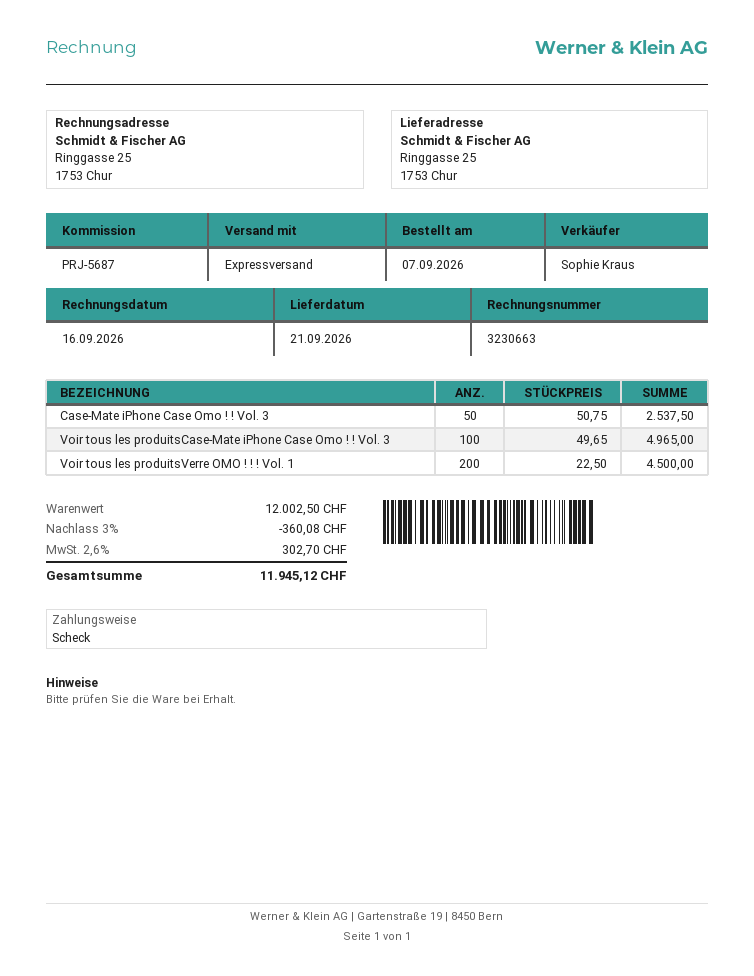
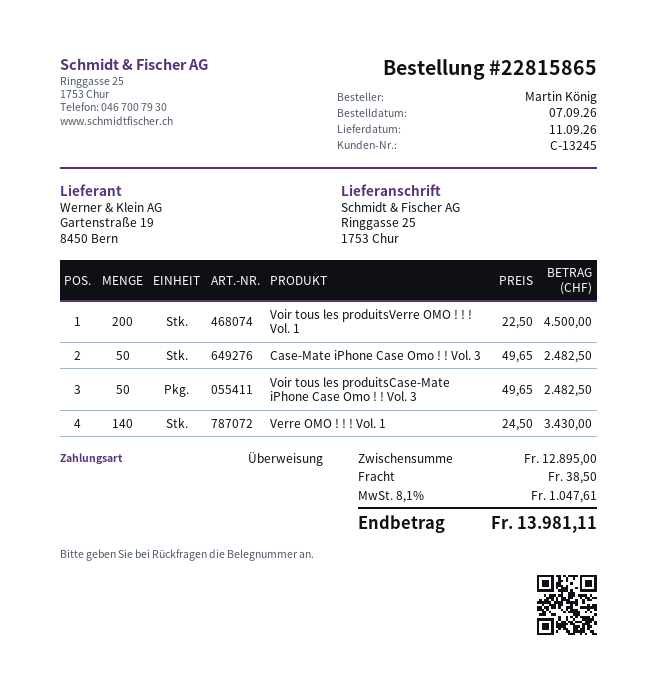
delivery date: 2026-09-21 -> 2026-09-11
payment method: cheque -> bank transfer
Case-Mate iPhone Case Omo ! ! Vol. 3: 50 x 50.75 = 2537.50 -> 50 x 49.65 = 2482.50
Voir tous les produitsCase-Mate iPhone Case Omo ! ! Vol. 3: 100 x 49.65 = 4965.00 -> 50 x 49.65 = 2482.50
Verre OMO ! ! ! Vol. 1: none -> 140 x 24.50 = 3430.00
subtotal: 12002.50 -> 12895.00
discount: 3% = 360.08 -> none
shipping: none -> 38.50
tax: 2.6% = 302.70 -> 8.1% = 1047.61
total: 11945.12 -> 13981.11

